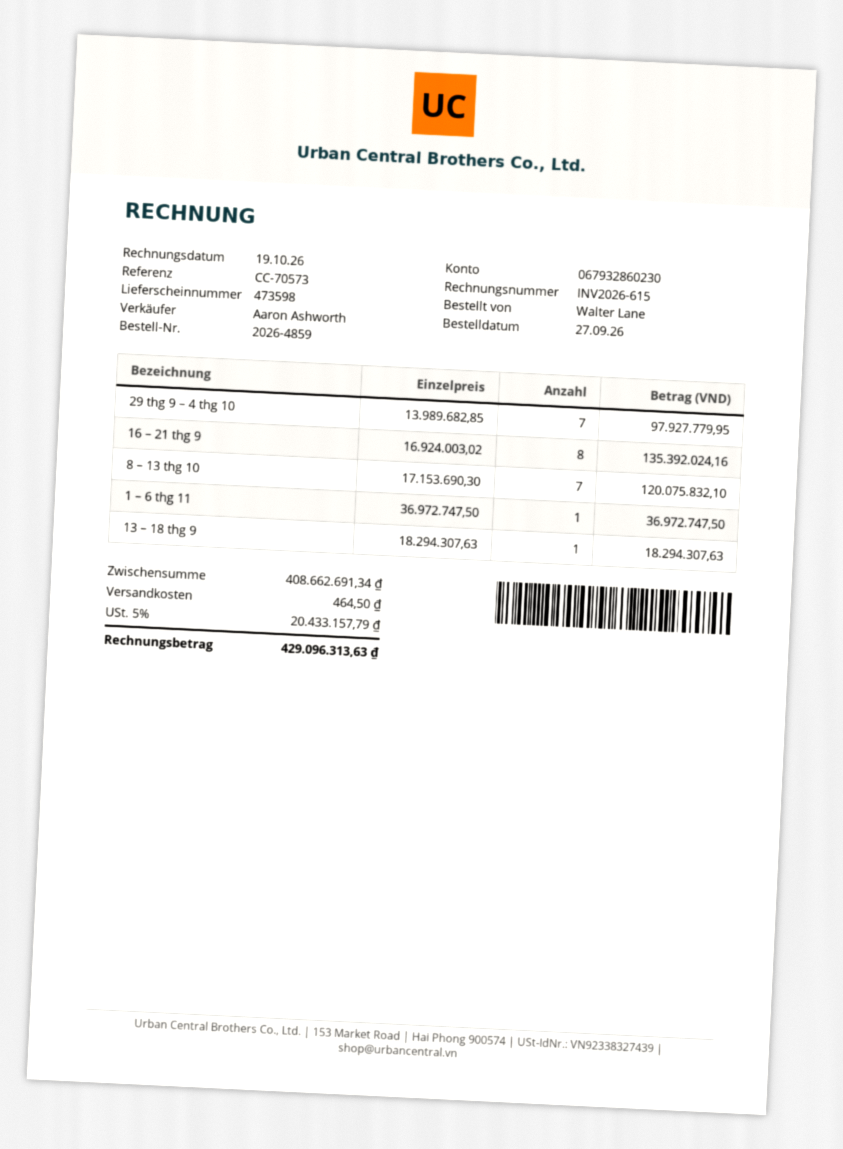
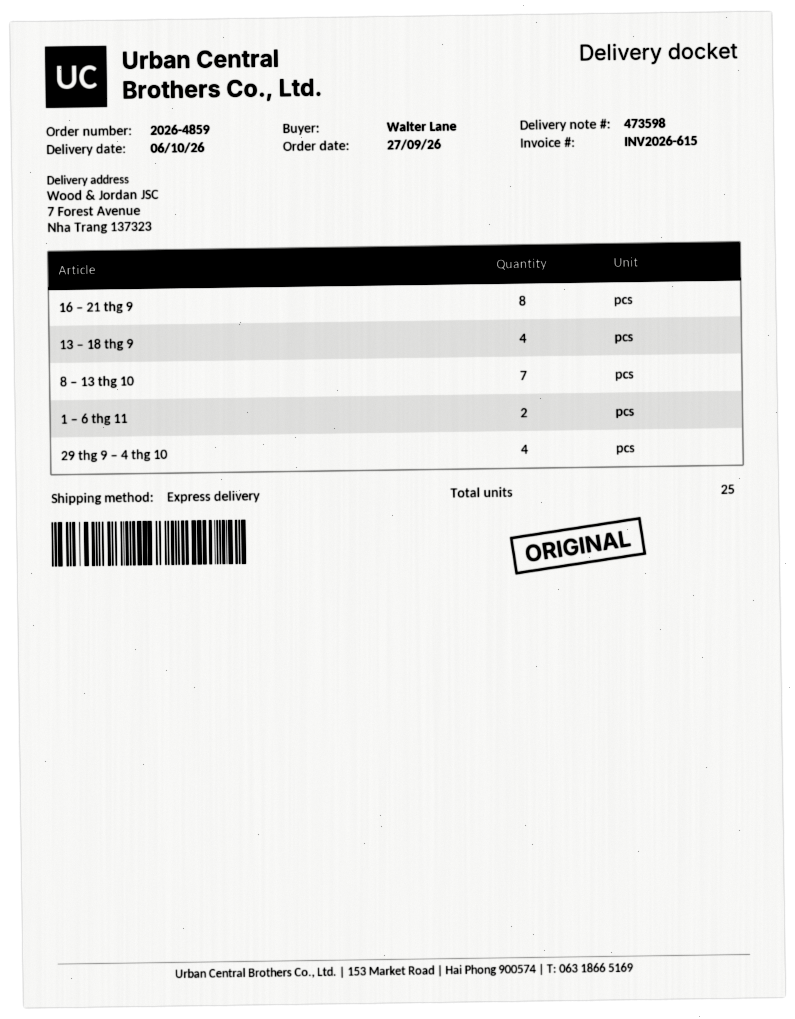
29 thg 9 – 4 thg 10: 7 -> 4
1 – 6 thg 11: 1 -> 2
13 – 18 thg 9: 1 -> 4

